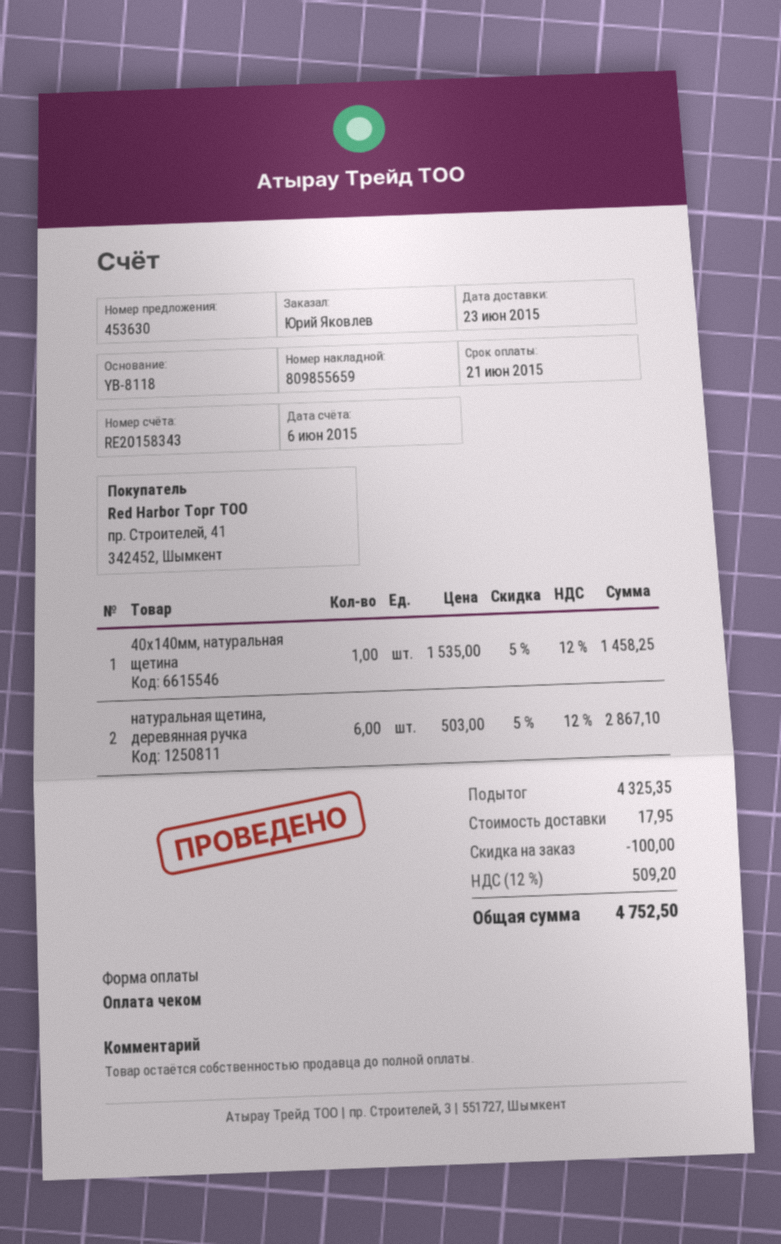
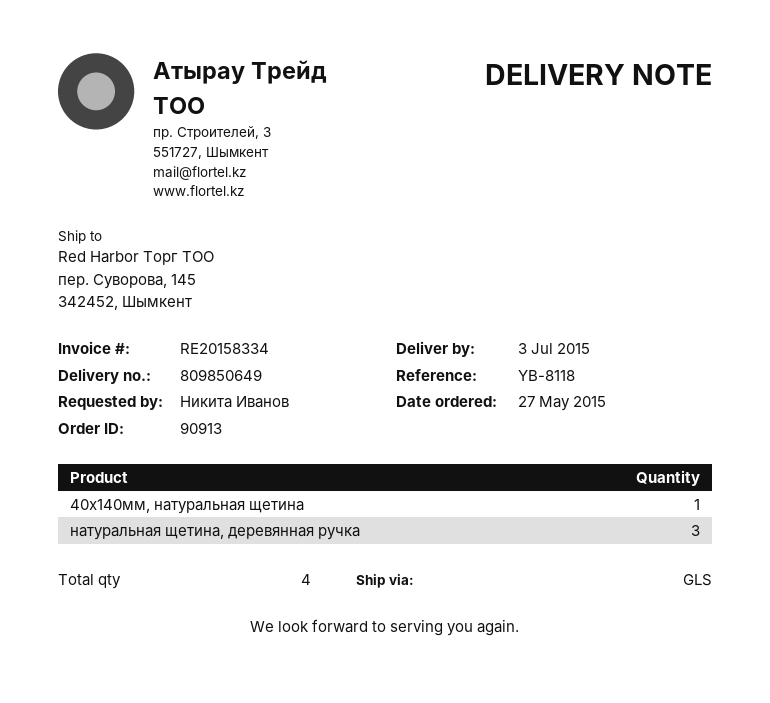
delivery note number: 809855659 -> 809850649
delivery date: 2015-06-23 -> 2015-07-03
invoice number: RE20158343 -> RE20158334
ordered by: Юрий Яковлев -> Никита Иванов
натуральная щетина, деревянная ручка: 6 -> 3

